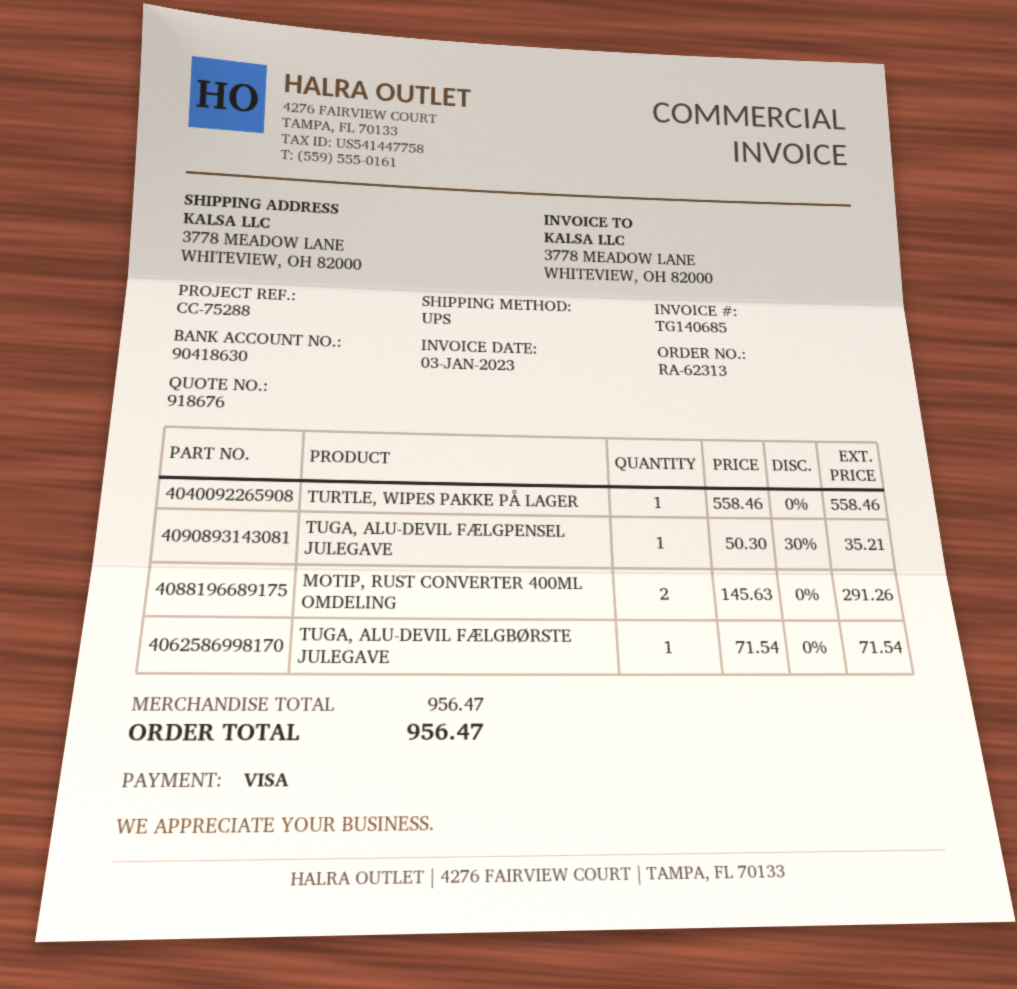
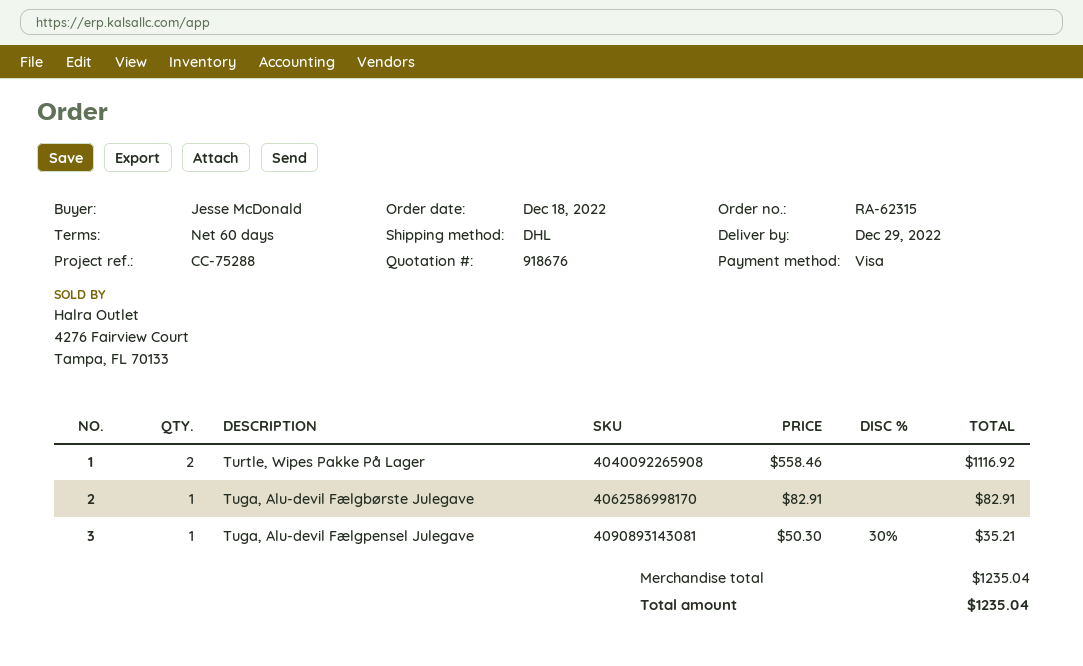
order number: RA-62313 -> RA-62315
shipping method: UPS -> DHL
TURTLE, WIPES PAKKE PÅ LAGER: 1 x 558.46 = 558.46 -> 2 x 558.46 = 1116.92
MOTIP, RUST CONVERTER 400ML OMDELING: 2 x 145.63 = 291.26 -> none
TUGA, ALU-DEVIL FÆLGBØRSTE JULEGAVE: 1 x 71.54 = 71.54 -> 1 x 82.91 = 82.91
subtotal: 956.47 -> 1235.04
total: 956.47 -> 1235.04

